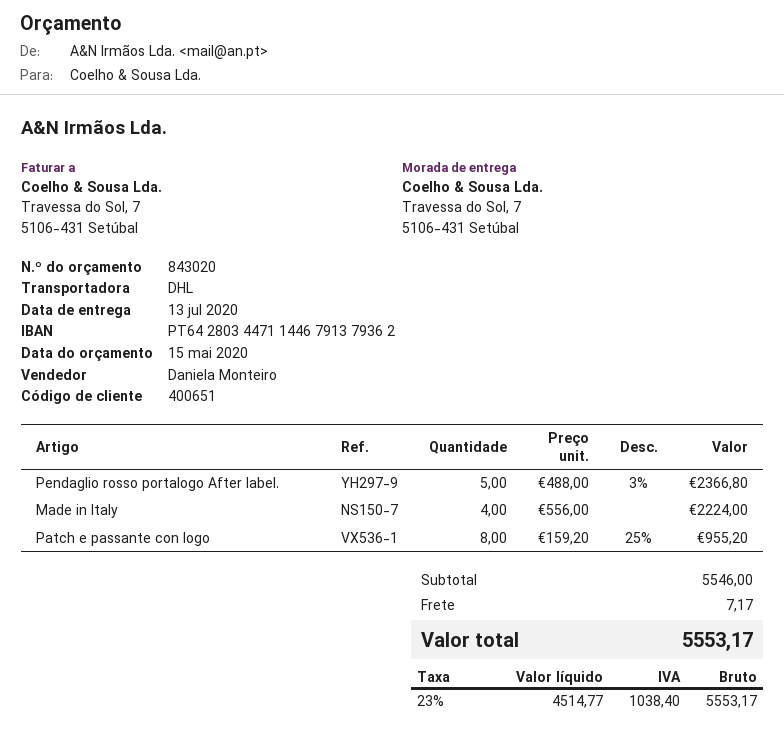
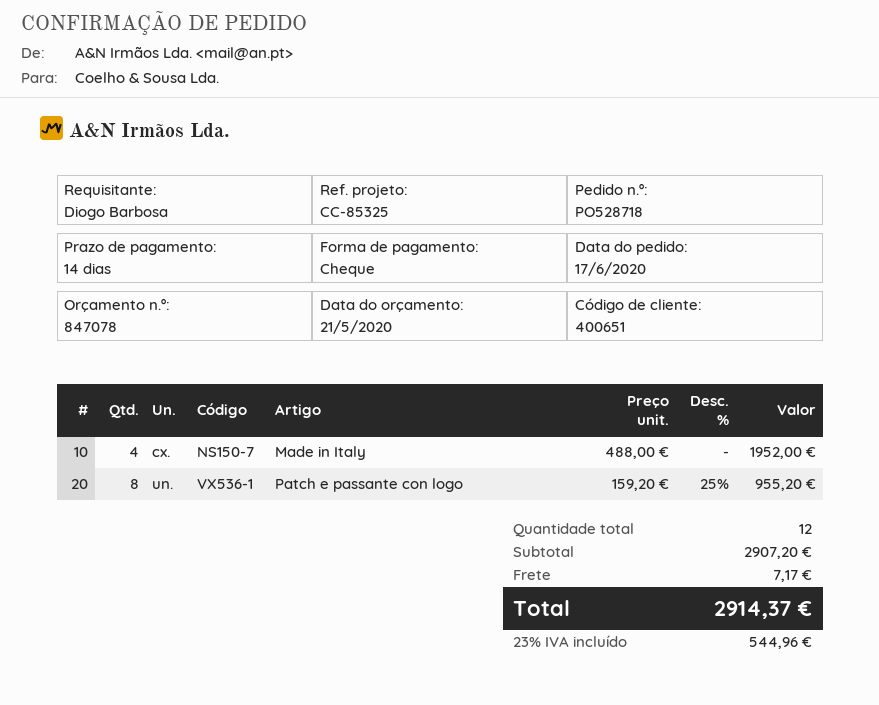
quote number: 843020 -> 847078
quote date: 2020-05-15 -> 2020-05-21
Pendaglio rosso portalogo After label.: 5 x 488.00 - 3% = 2366.80 -> none
Made in Italy: 4 x 556.00 = 2224.00 -> 4 x 488.00 = 1952.00
subtotal: 5546.00 -> 2907.20
tax: 23% = 1038.40 -> 23% = 544.96
total: 5553.17 -> 2914.37

